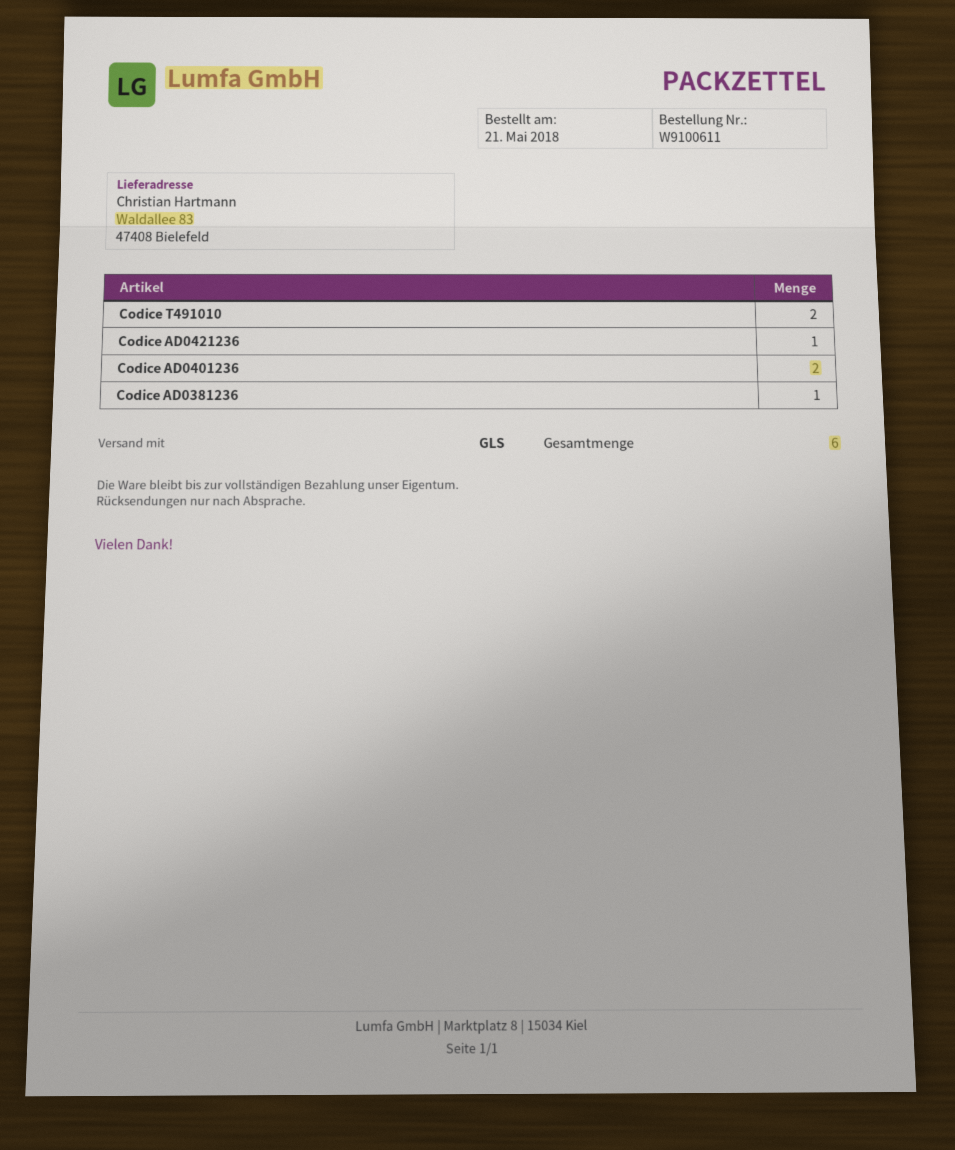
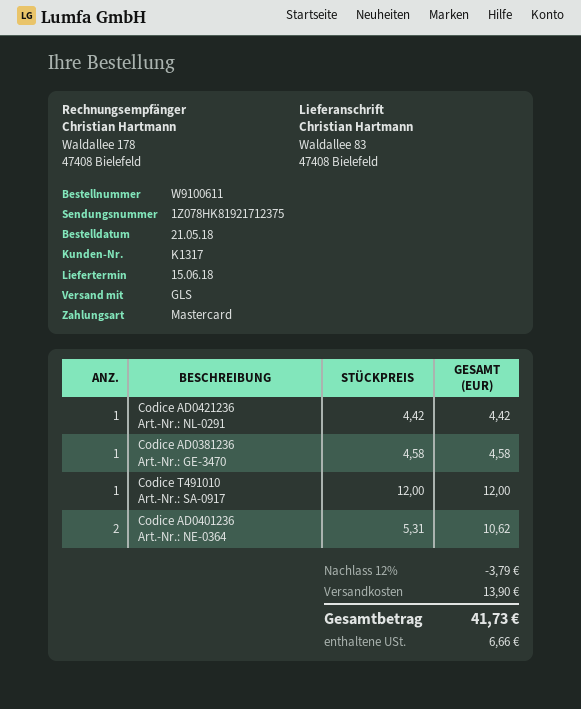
Codice T491010: 2 -> 1

